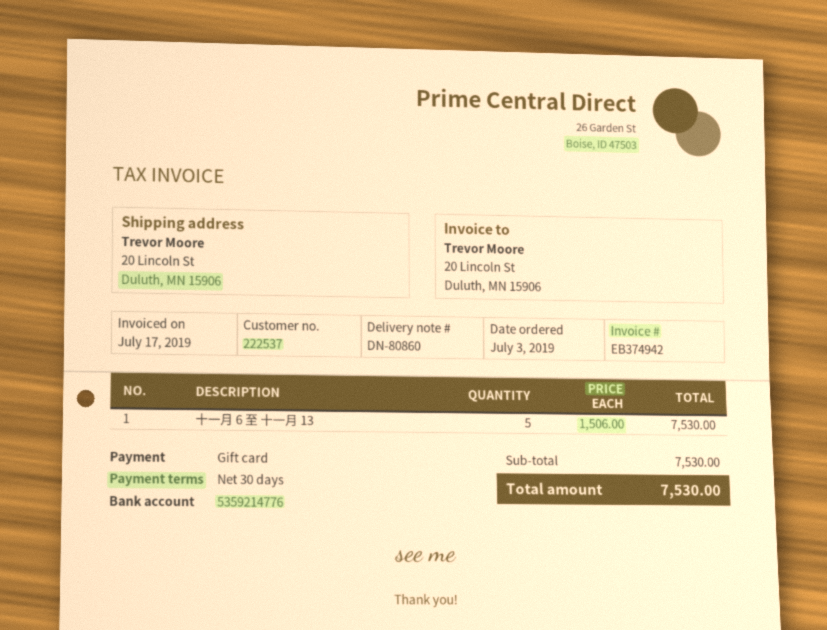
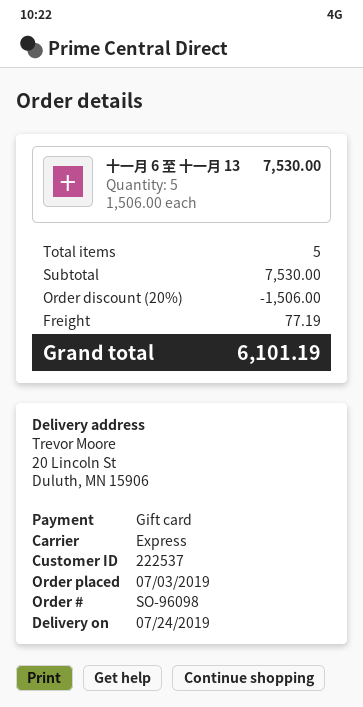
discount: none -> 20% = 1506.00
shipping: none -> 77.19
total: 7530.00 -> 6101.19

